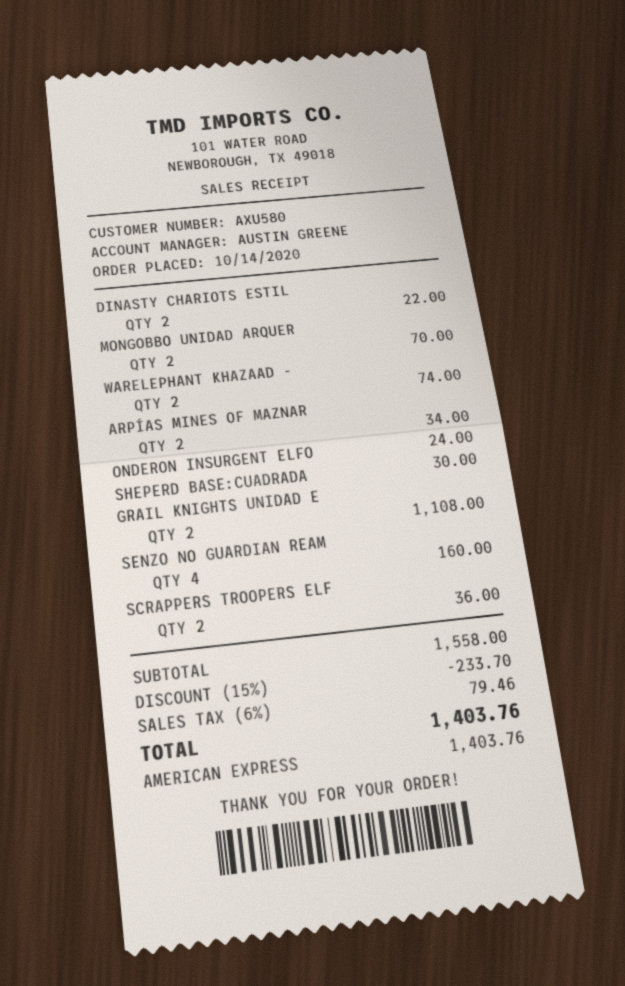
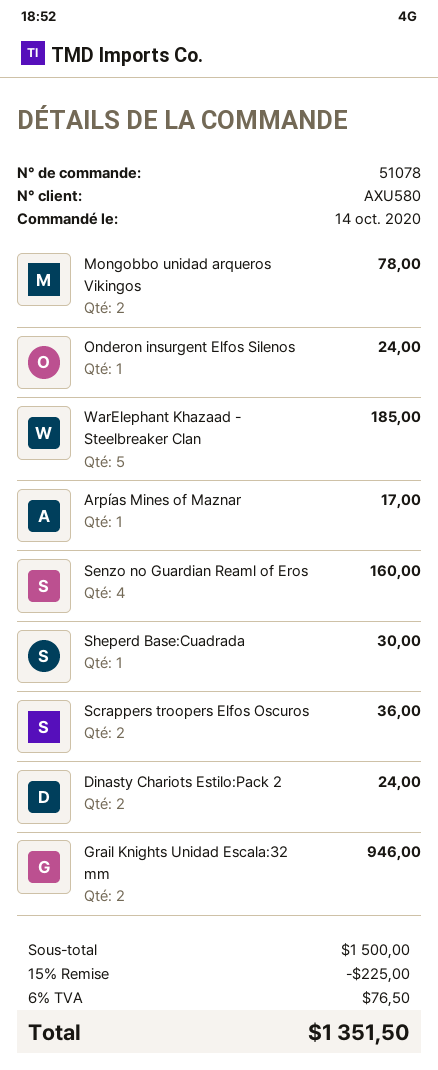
DINASTY CHARIOTS ESTIL: 2 for 22.00 -> 2 for 24.00
MONGOBBO UNIDAD ARQUER: 2 for 70.00 -> 2 for 78.00
WARELEPHANT KHAZAAD -: 2 for 74.00 -> 5 for 185.00
ARPÍAS MINES OF MAZNAR: 2 for 34.00 -> 1 for 17.00
GRAIL KNIGHTS UNIDAD E: 2 for 1108.00 -> 2 for 946.00
subtotal: 1558.00 -> 1500.00
discount: 15% = 233.70 -> 15% = 225.00
tax: 6% = 79.46 -> 6% = 76.50
total: 1403.76 -> 1351.50

